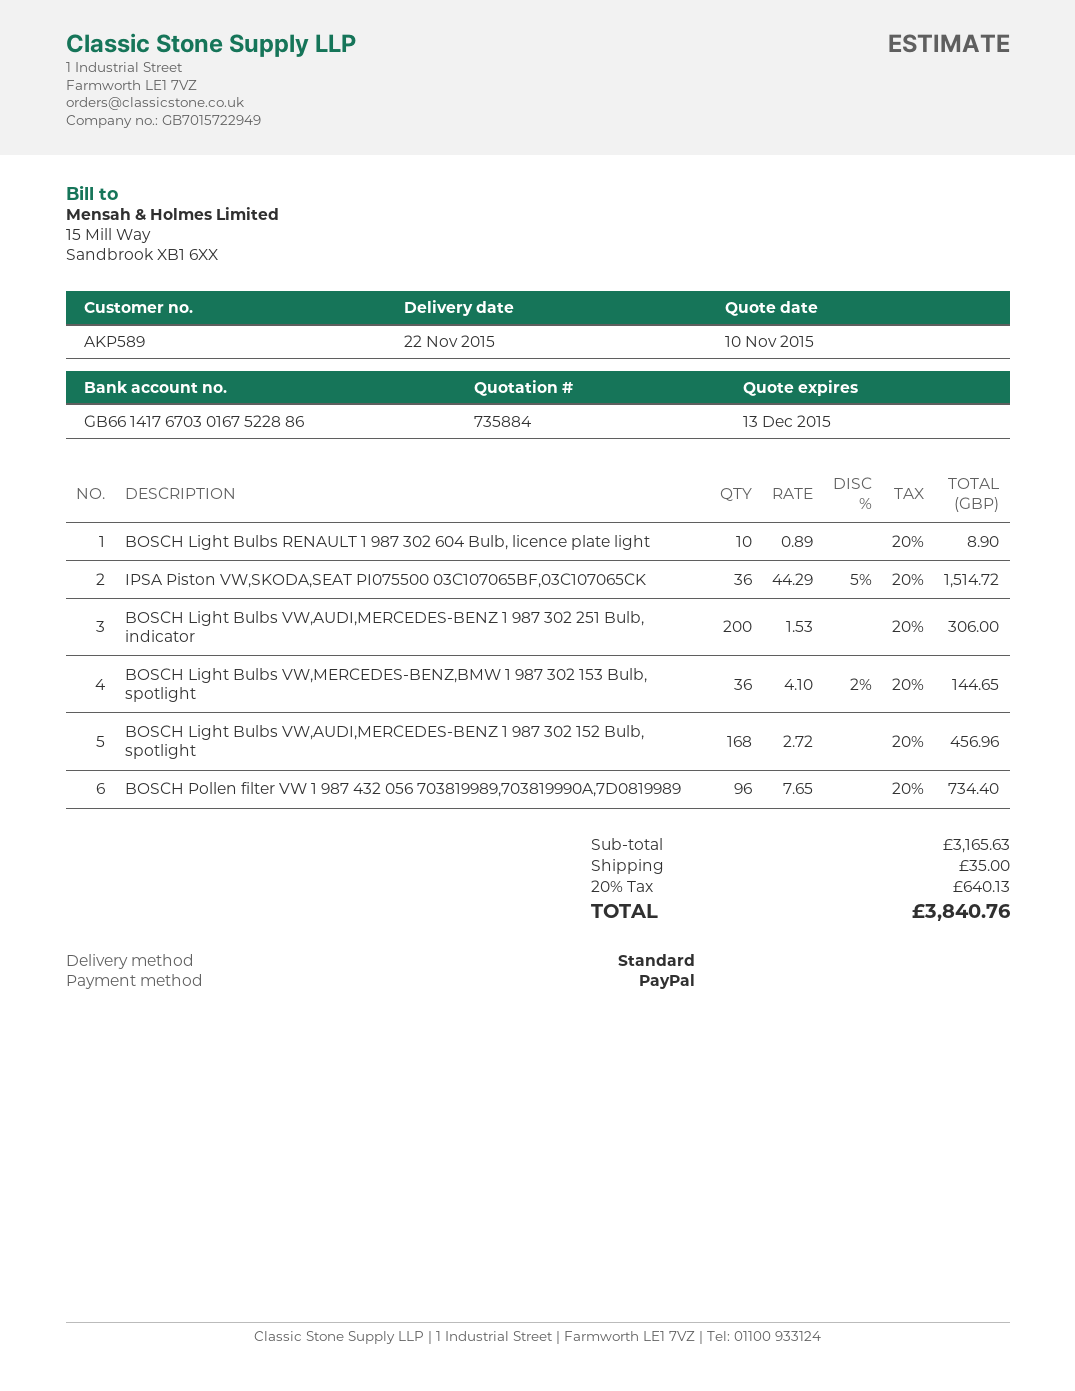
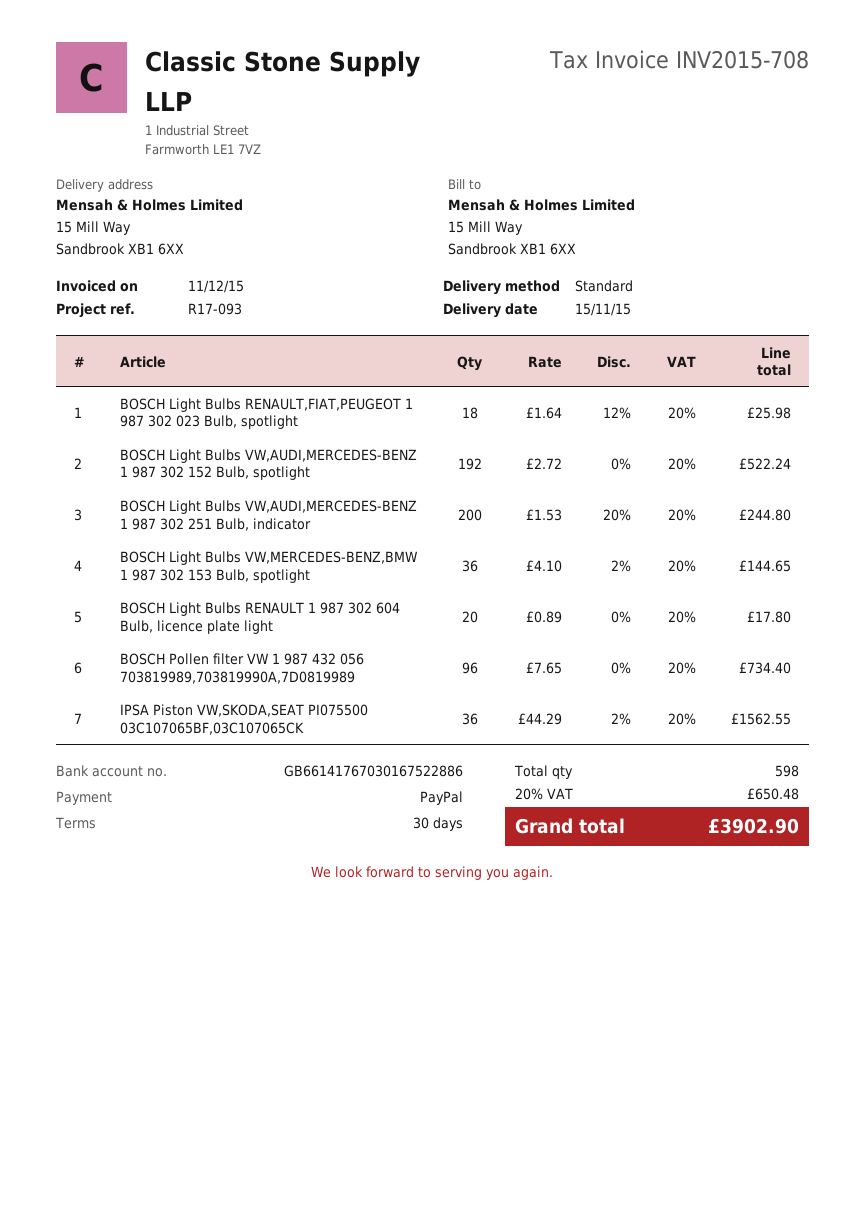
delivery date: 2015-11-22 -> 2015-11-15
BOSCH Light Bulbs RENAULT 1 987 302 604 Bulb, licence plate light: 10 x 0.89 = 8.90 -> 20 x 0.89 = 17.80
IPSA Piston VW,SKODA,SEAT PI075500 03C107065BF,03C107065CK: 36 x 44.29 - 5% = 1514.72 -> 36 x 44.29 - 2% = 1562.55
BOSCH Light Bulbs VW,AUDI,MERCEDES-BENZ 1 987 302 251 Bulb, indicator: 200 x 1.53 = 306.00 -> 200 x 1.53 - 20% = 244.80
BOSCH Light Bulbs VW,AUDI,MERCEDES-BENZ 1 987 302 152 Bulb, spotlight: 168 x 2.72 = 456.96 -> 192 x 2.72 = 522.24
BOSCH Light Bulbs RENAULT,FIAT,PEUGEOT 1 987 302 023 Bulb, spotlight: none -> 18 x 1.64 - 12% = 25.98
shipping: 35.00 -> none
tax: 20% = 640.13 -> 20% = 650.48
total: 3840.76 -> 3902.90

